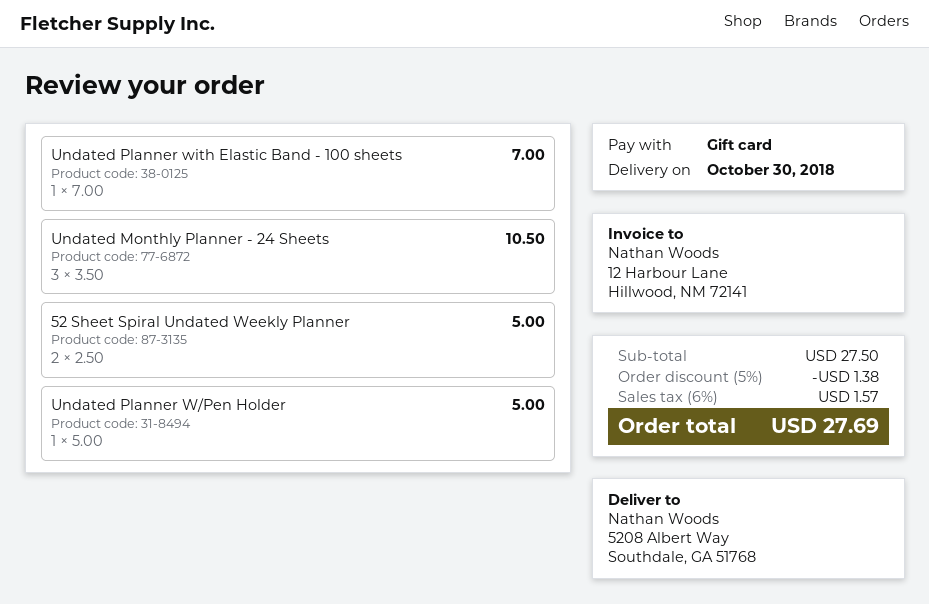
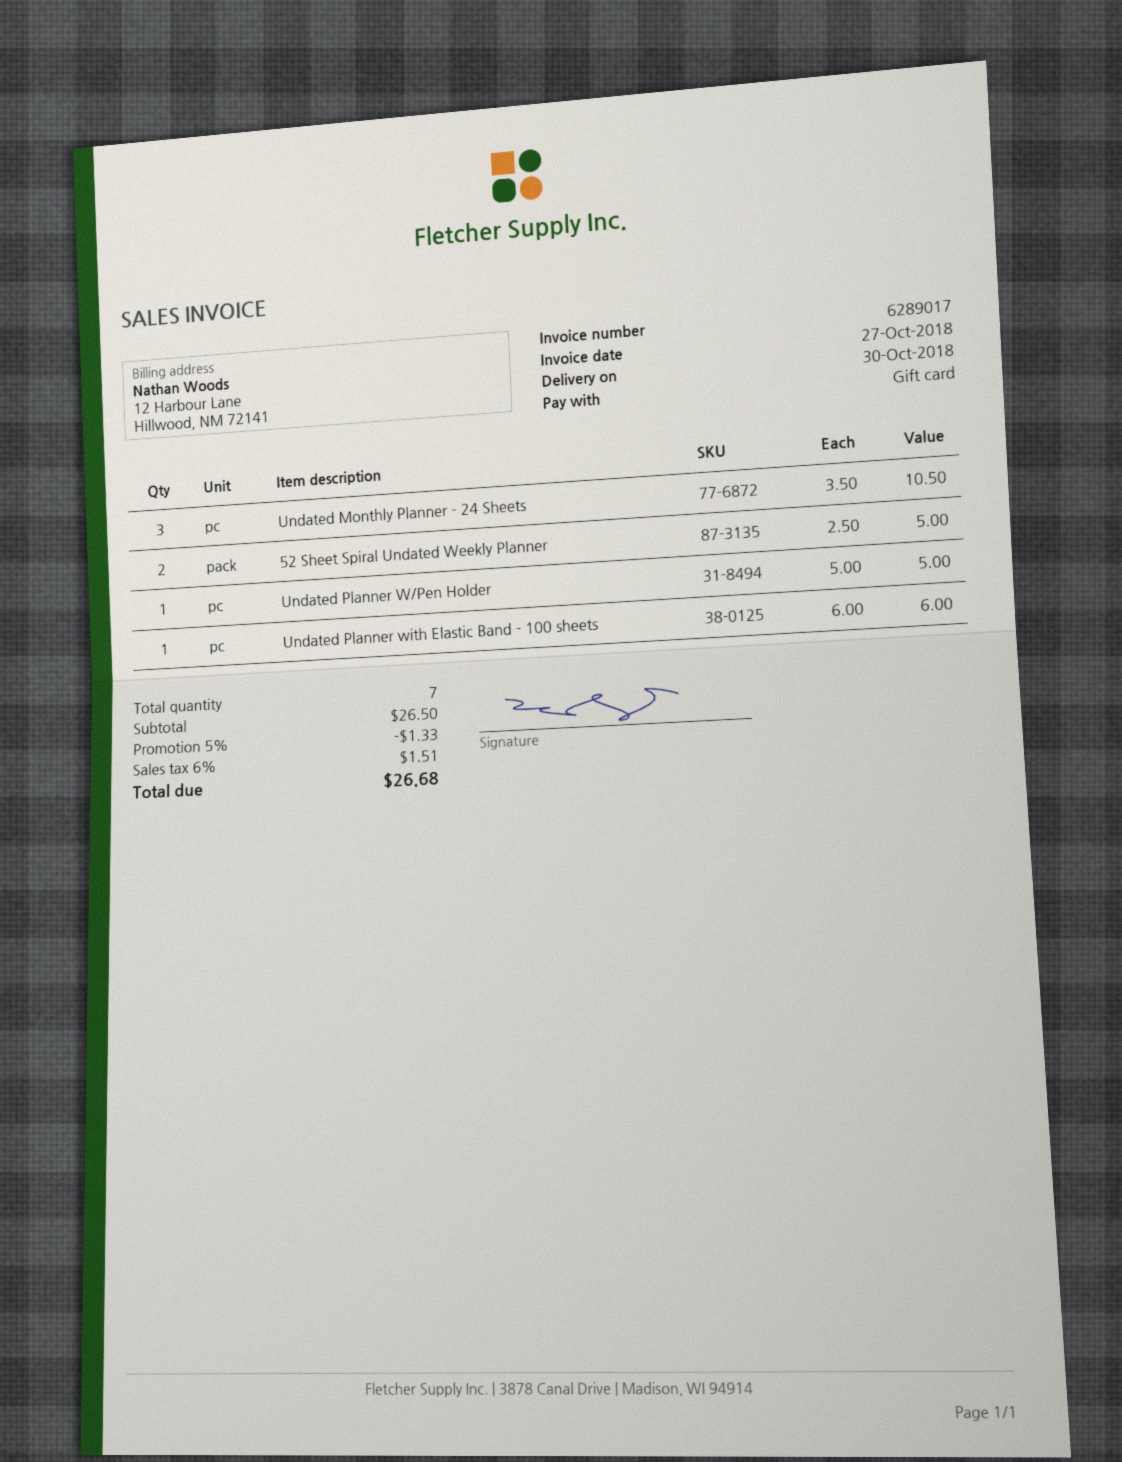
Undated Planner with Elastic Band - 100 sheets: 1 x 7.00 = 7.00 -> 1 x 6.00 = 6.00
subtotal: 27.50 -> 26.50
discount: 5% = 1.38 -> 5% = 1.33
tax: 6% = 1.57 -> 6% = 1.51
total: 27.69 -> 26.68

